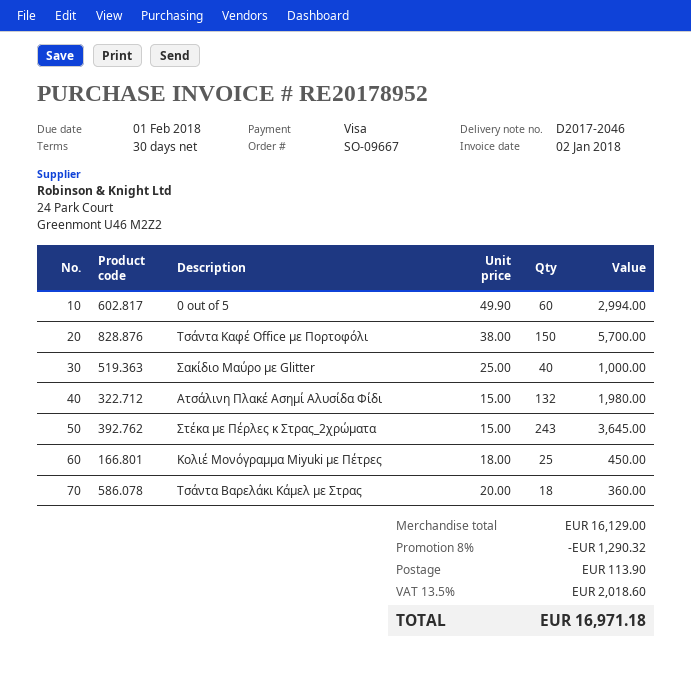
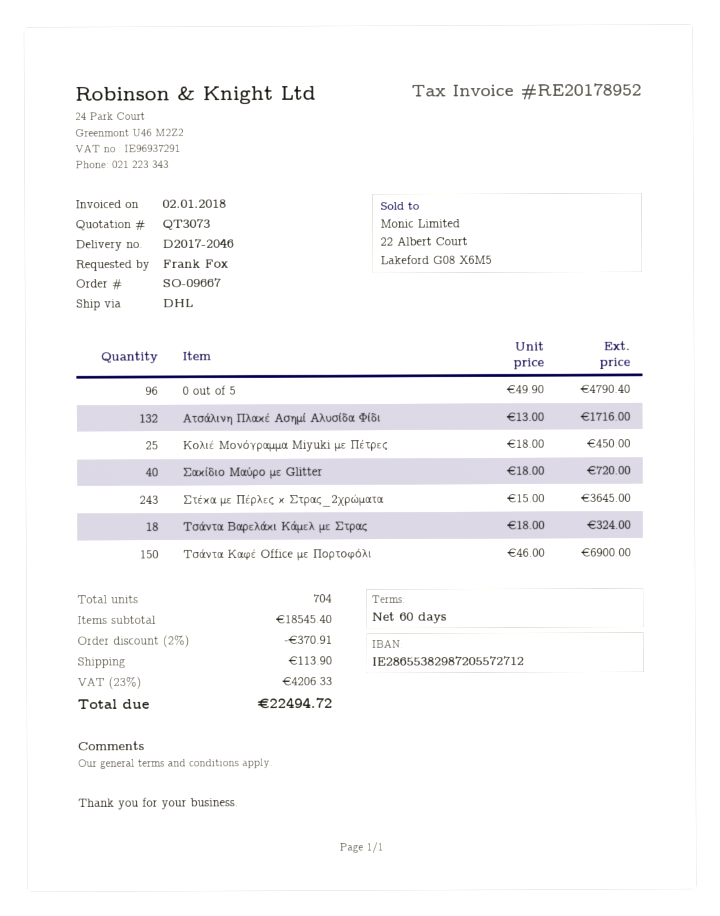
payment terms: 30 days -> 60 days
0 out of 5: 60 x 49.90 = 2994.00 -> 96 x 49.90 = 4790.40
Τσάντα Καφέ Office με Πορτοφόλι: 150 x 38.00 = 5700.00 -> 150 x 46.00 = 6900.00
Σακίδιο Μαύρο με Glitter: 40 x 25.00 = 1000.00 -> 40 x 18.00 = 720.00
Ατσάλινη Πλακέ Ασημί Αλυσίδα Φίδι: 132 x 15.00 = 1980.00 -> 132 x 13.00 = 1716.00
Τσάντα Βαρελάκι Κάμελ με Στρας: 18 x 20.00 = 360.00 -> 18 x 18.00 = 324.00
subtotal: 16129.00 -> 18545.40
discount: 8% = 1290.32 -> 2% = 370.91
tax: 13.5% = 2018.60 -> 23% = 4206.33
total: 16971.18 -> 22494.72

